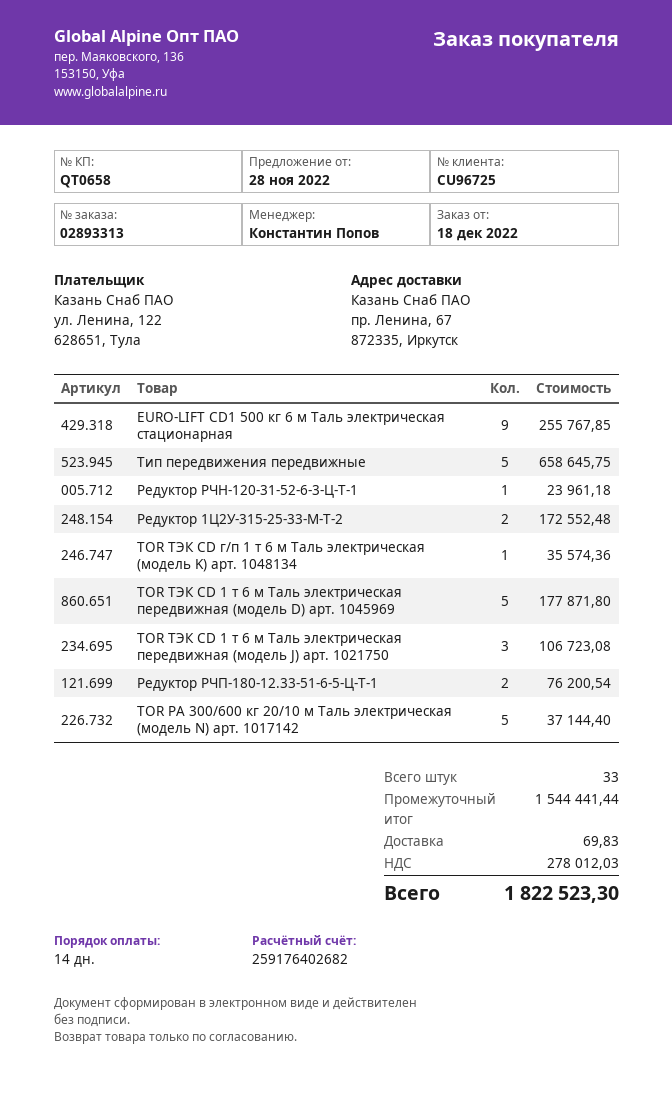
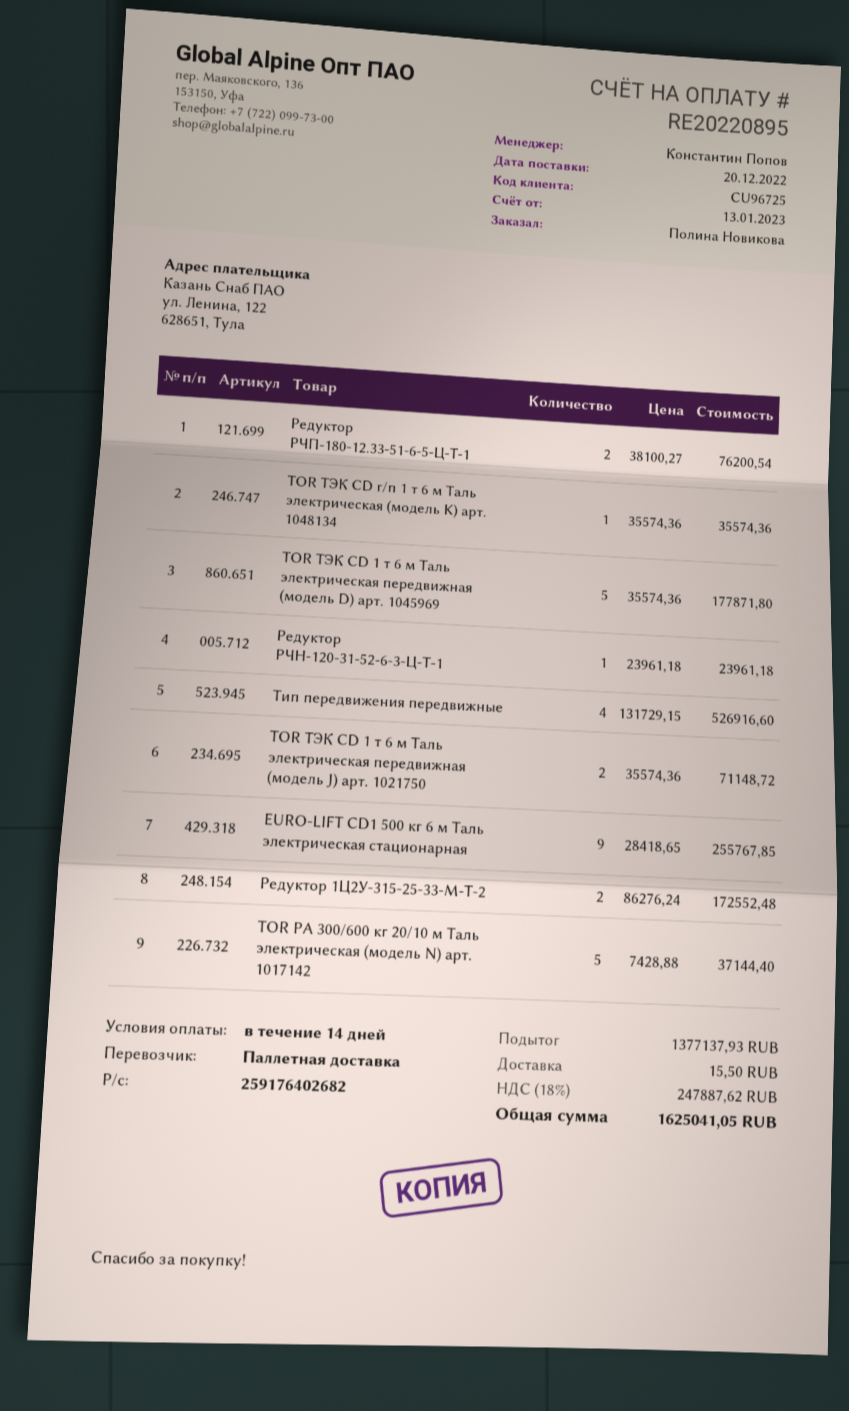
Тип передвижения передвижные: 5 for 658645.75 -> 4 for 526916.60
TOR ТЭК CD 1 т 6 м Таль электрическая передвижная (модель J) арт. 1021750: 3 for 106723.08 -> 2 for 71148.72
subtotal: 1544441.44 -> 1377137.93
shipping: 69.83 -> 15.50
tax: 278012.03 -> 247887.62
total: 1822523.30 -> 1625041.05

